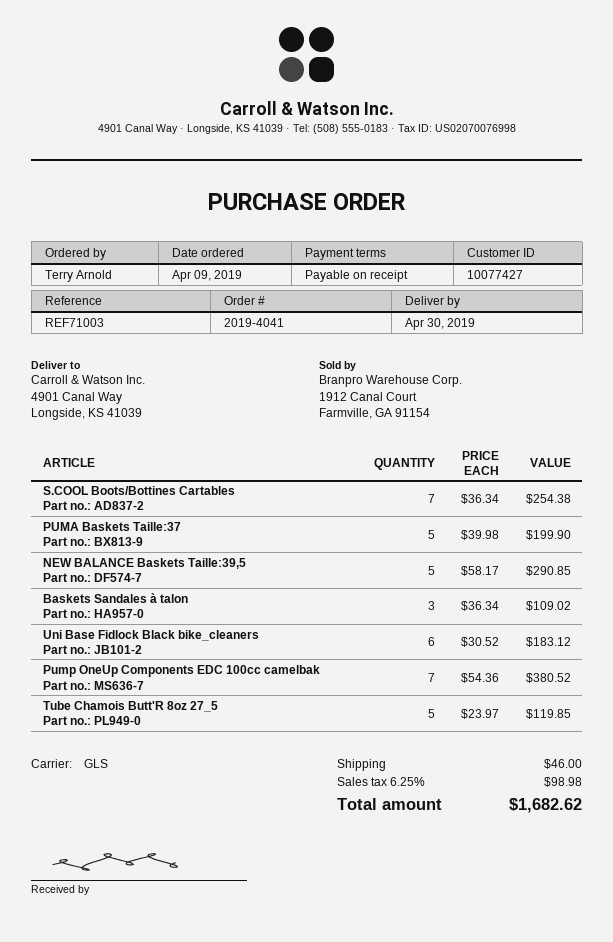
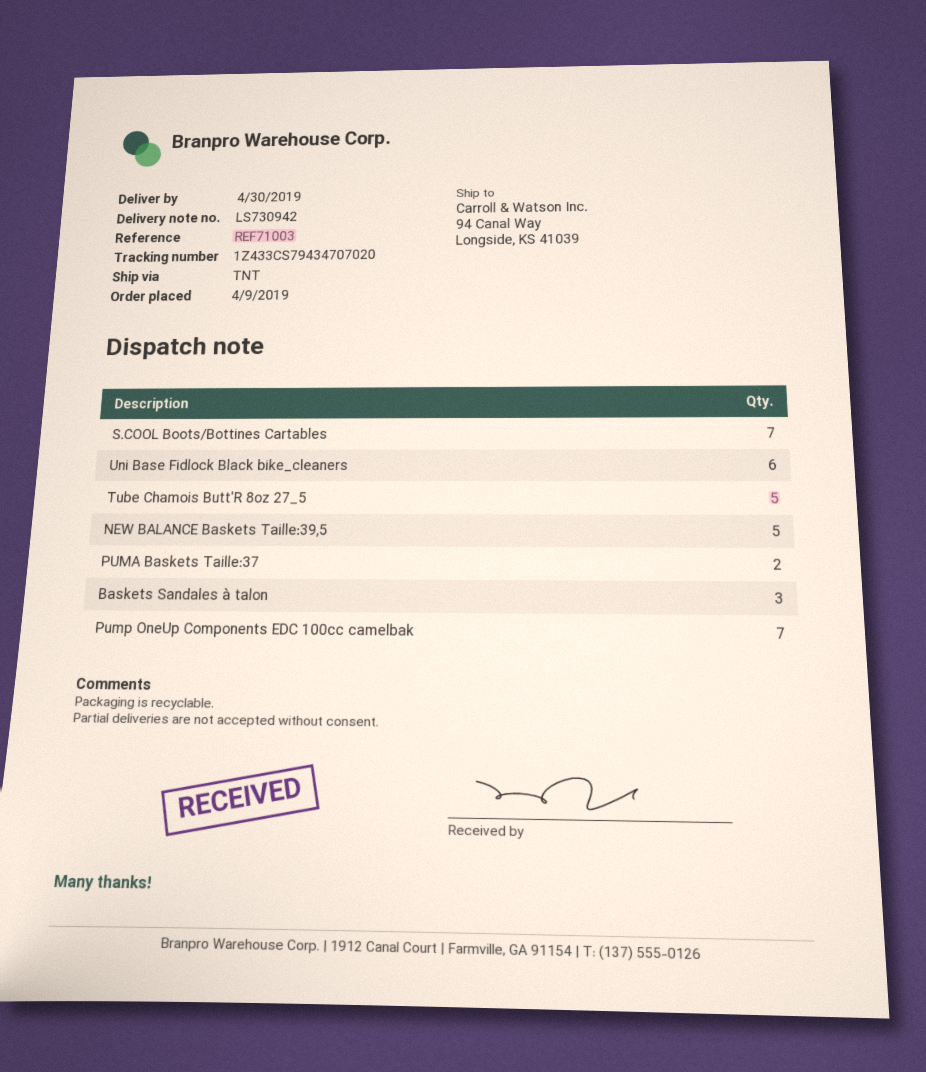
shipping method: GLS -> TNT
ship to: 4901 Canal Way, Longside, KS 41039 -> 94 Canal Way, Longside, KS 41039
PUMA Baskets Taille:37: 5 -> 2

